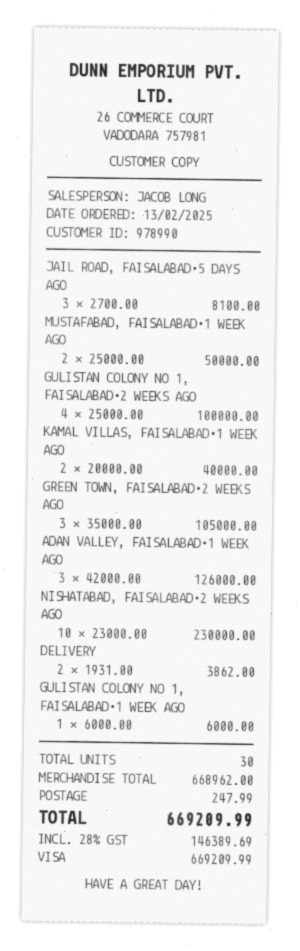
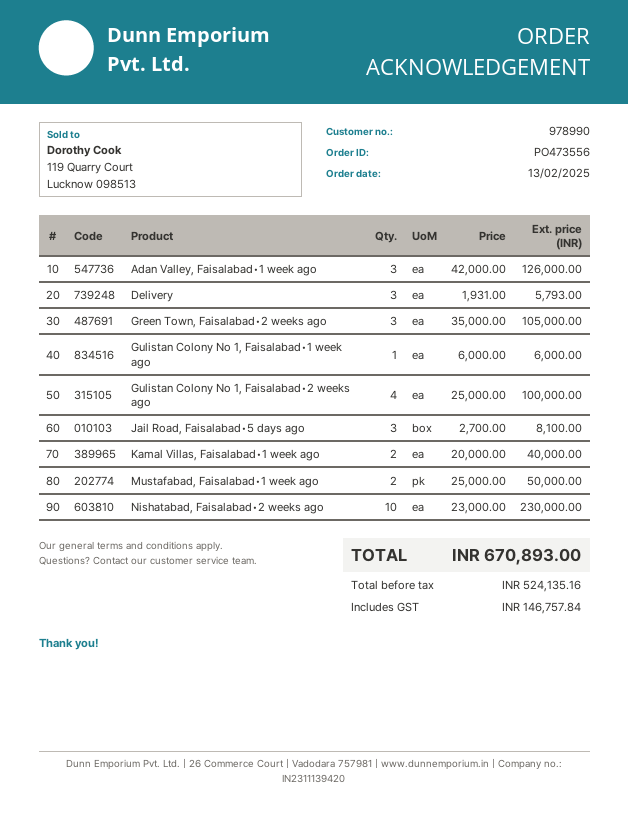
DELIVERY: 2 x 1931.00 = 3862.00 -> 3 x 1931.00 = 5793.00
shipping: 247.99 -> none
tax: 146389.69 -> 146757.84
total: 669209.99 -> 670893.00

